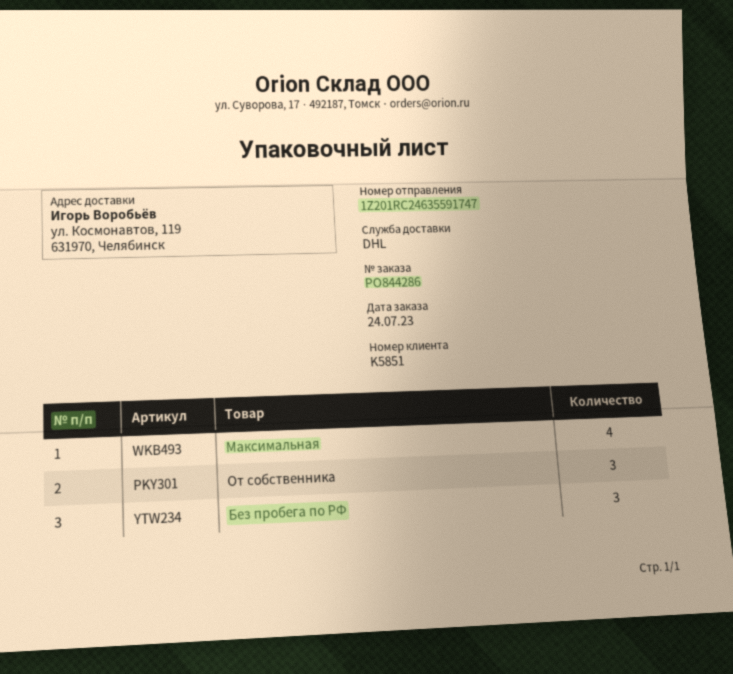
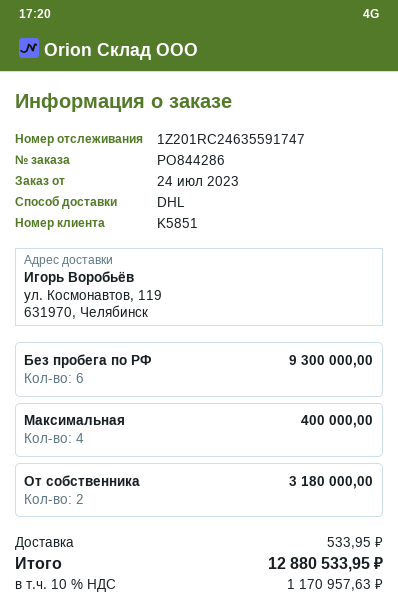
От собственника: 3 -> 2
Без пробега по РФ: 3 -> 6

